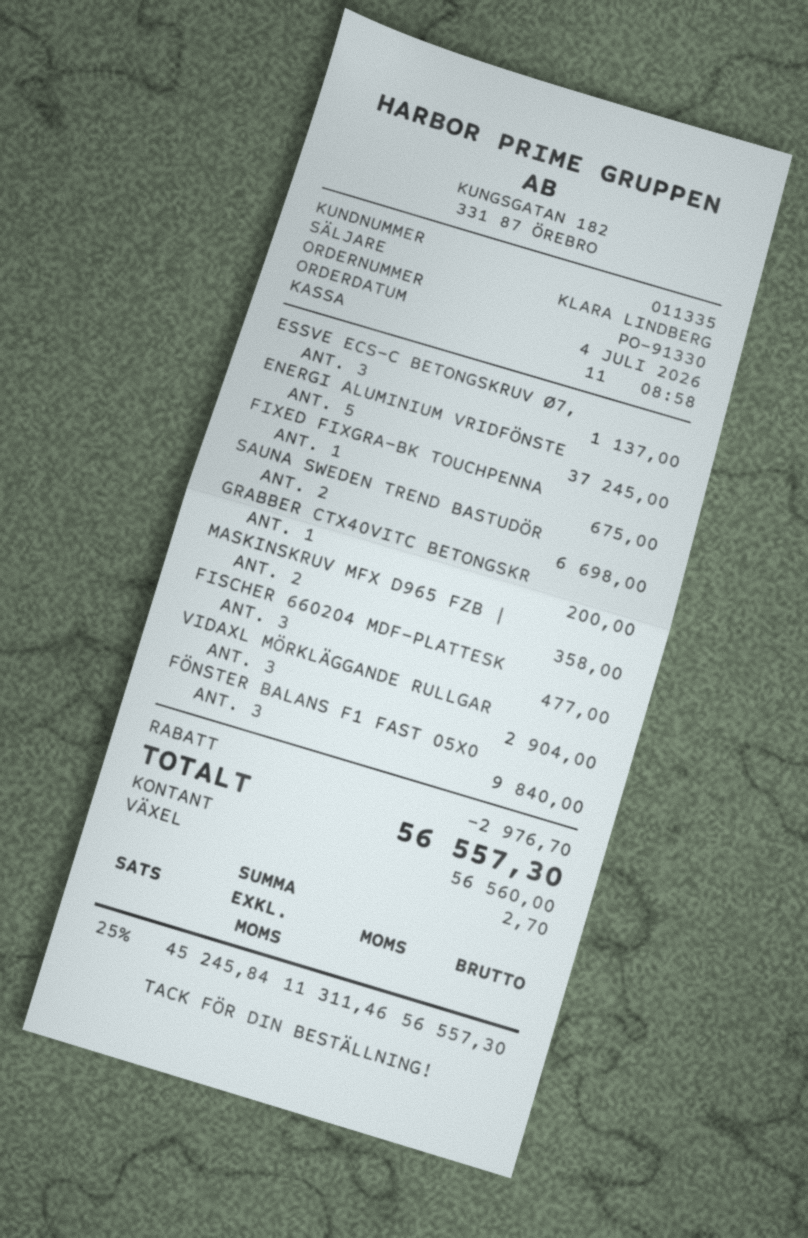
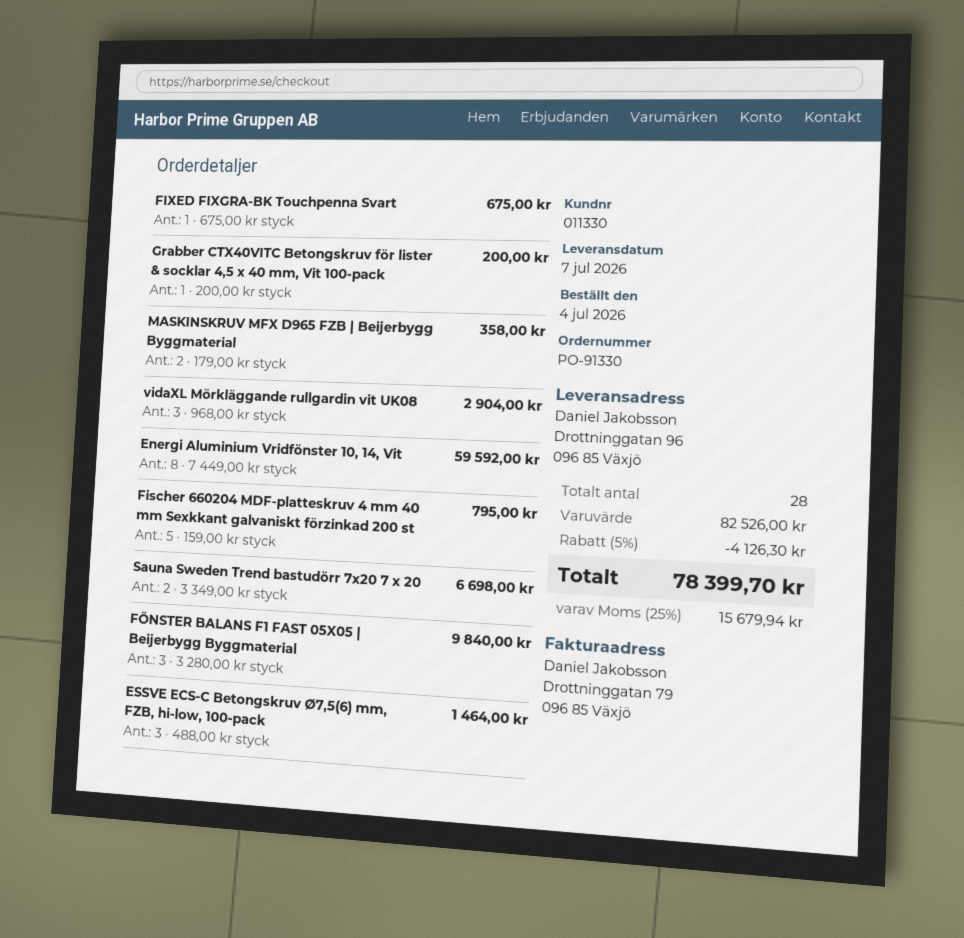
customer number: 011335 -> 011330
ESSVE ECS-C BETONGSKRUV Ø7,: 3 for 1137.00 -> 3 for 1464.00
ENERGI ALUMINIUM VRIDFÖNSTE: 5 for 37245.00 -> 8 for 59592.00
FISCHER 660204 MDF-PLATTESK: 3 for 477.00 -> 5 for 795.00
discount: 2976.70 -> 4126.30
tax: 25% = 11311.46 -> 25% = 15679.94
total: 56557.30 -> 78399.70

